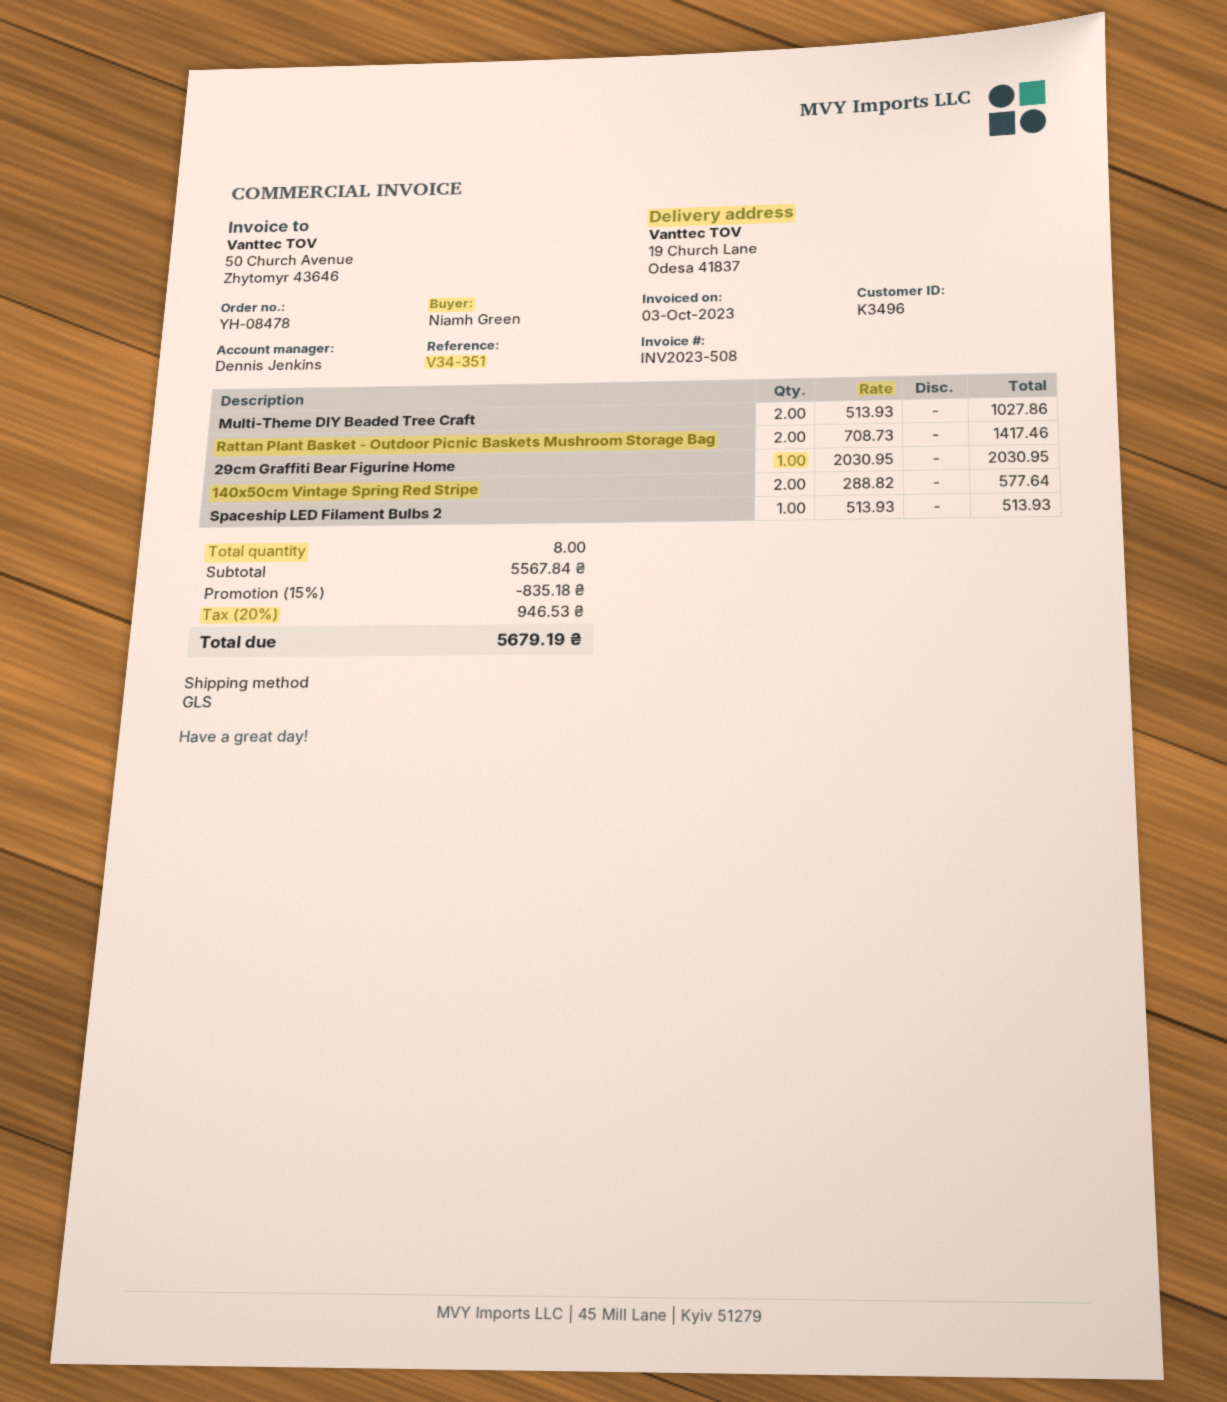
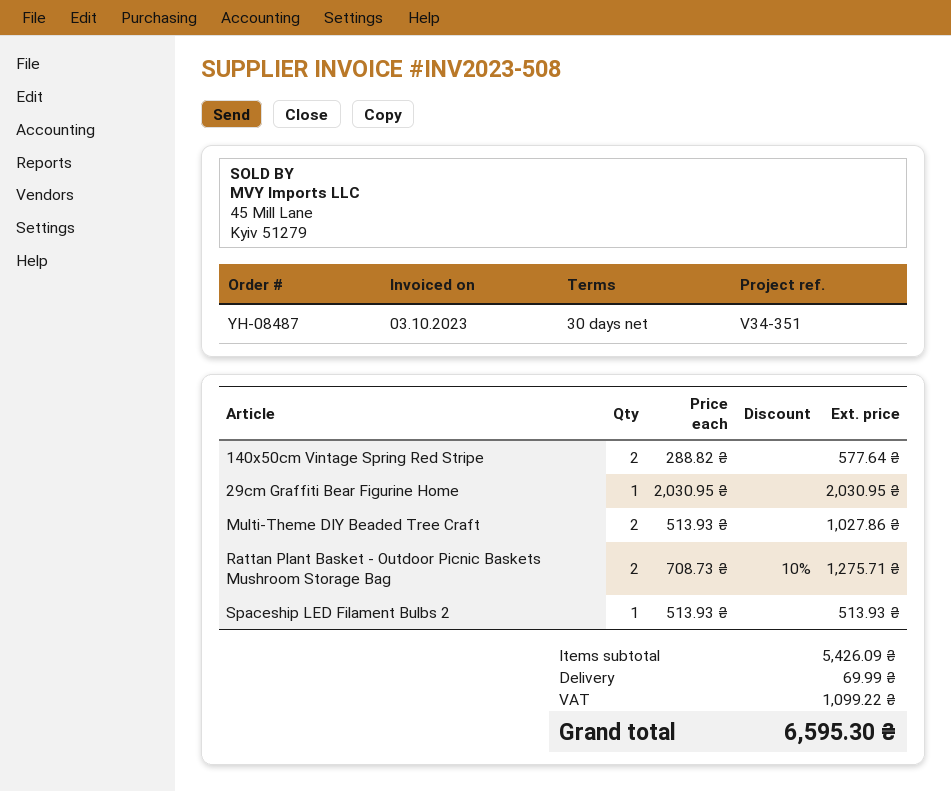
order number: YH-08478 -> YH-08487
Rattan Plant Basket - Outdoor Picnic Baskets Mushroom Storage Bag: 2 x 708.73 = 1417.46 -> 2 x 708.73 - 10% = 1275.71
subtotal: 5567.84 -> 5426.09
discount: 15% = 835.18 -> none
shipping: none -> 69.99
tax: 946.53 -> 1099.22
total: 5679.19 -> 6595.30

